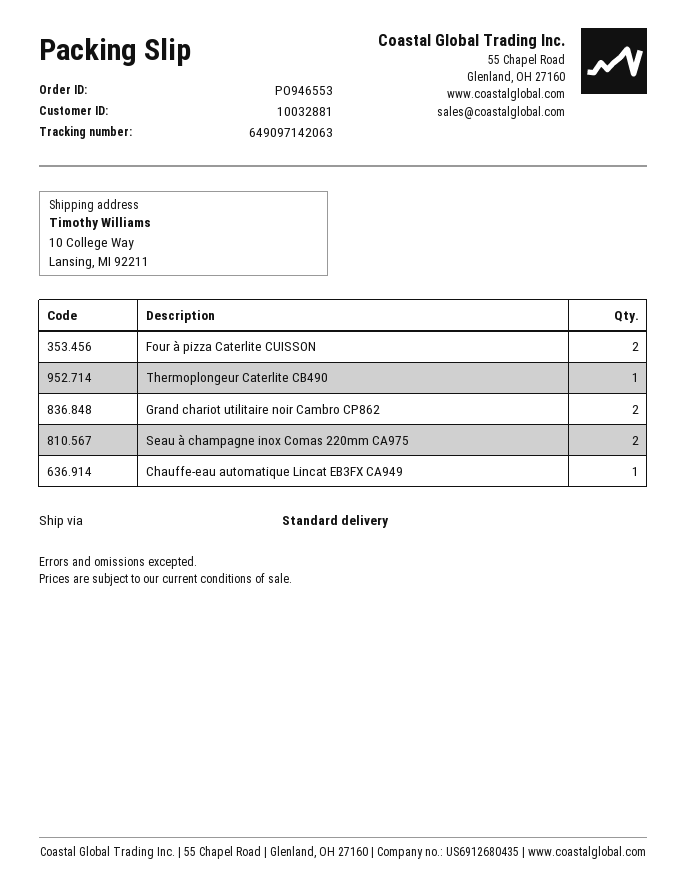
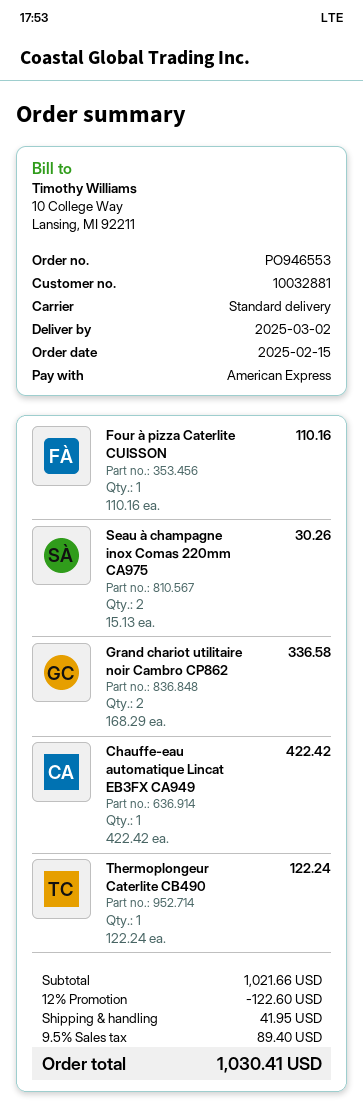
Four à pizza Caterlite CUISSON: 2 -> 1

